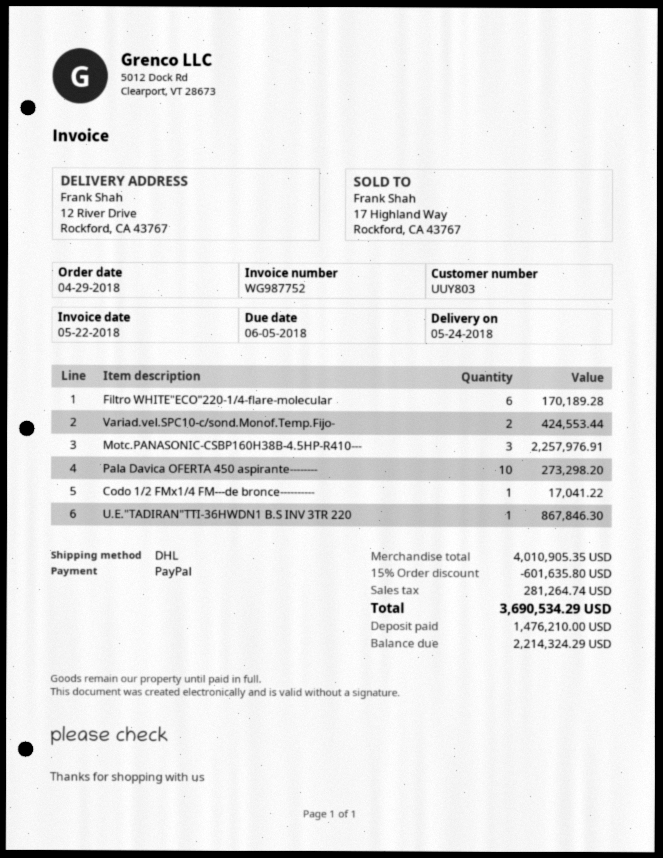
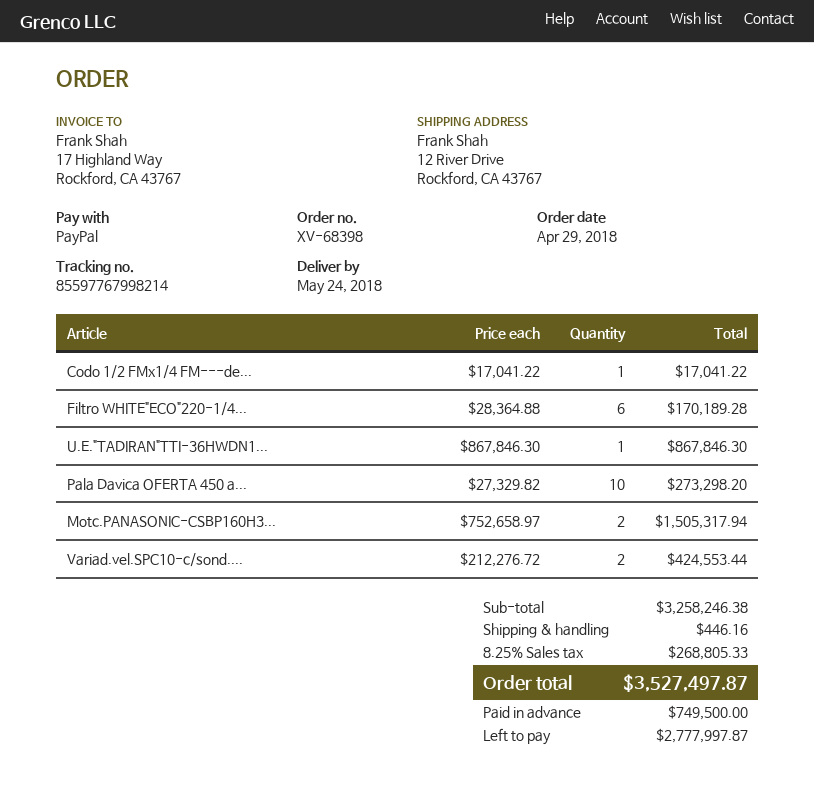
Motc.PANASONIC-CSBP160H38B-4.5HP-R410---: 3 for 2257976.91 -> 2 for 1505317.94
subtotal: 4010905.35 -> 3258246.38
discount: 15% = 601635.80 -> none
shipping: none -> 446.16
tax: 281264.74 -> 268805.33
total: 3690534.29 -> 3527497.87
deposit: 1476210.00 -> 749500.00
balance: 2214324.29 -> 2777997.87

